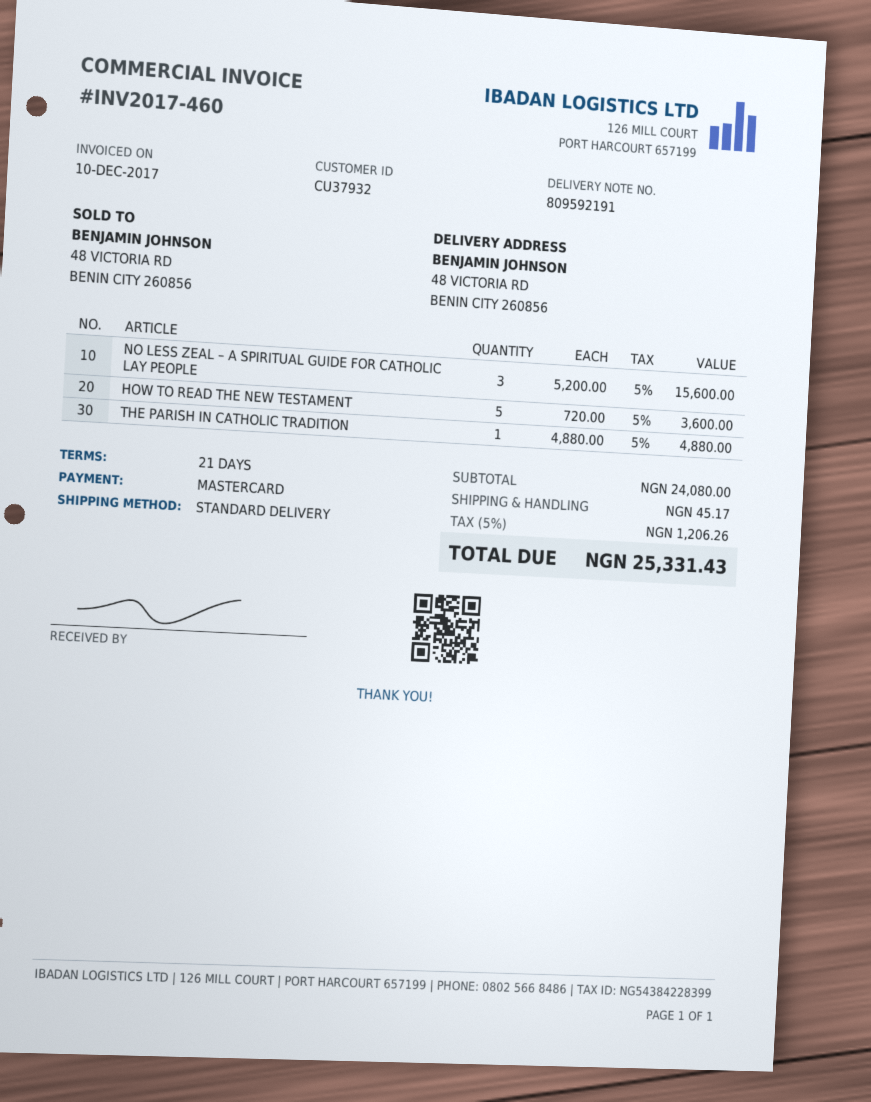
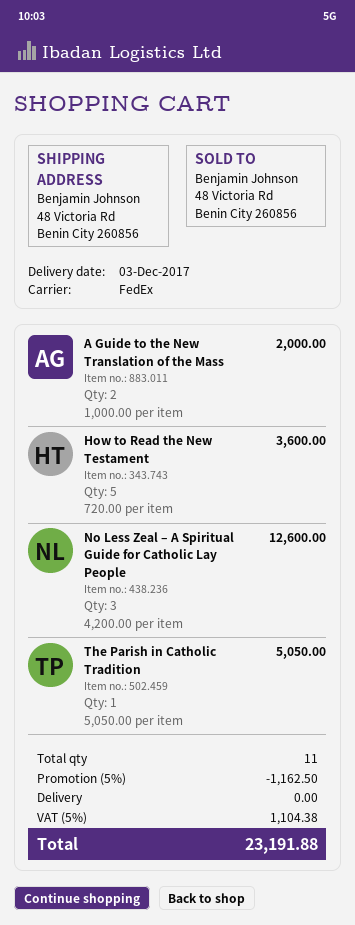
shipping method: standard -> FedEx
NO LESS ZEAL – A SPIRITUAL GUIDE FOR CATHOLIC LAY PEOPLE: 3 x 5200.00 = 15600.00 -> 3 x 4200.00 = 12600.00
THE PARISH IN CATHOLIC TRADITION: 1 x 4880.00 = 4880.00 -> 1 x 5050.00 = 5050.00
A Guide to the New Translation of the Mass: none -> 2 x 1000.00 = 2000.00
discount: none -> 5% = 1162.50
shipping: 45.17 -> 0.00
tax: 5% = 1206.26 -> 5% = 1104.38
total: 25331.43 -> 23191.88

